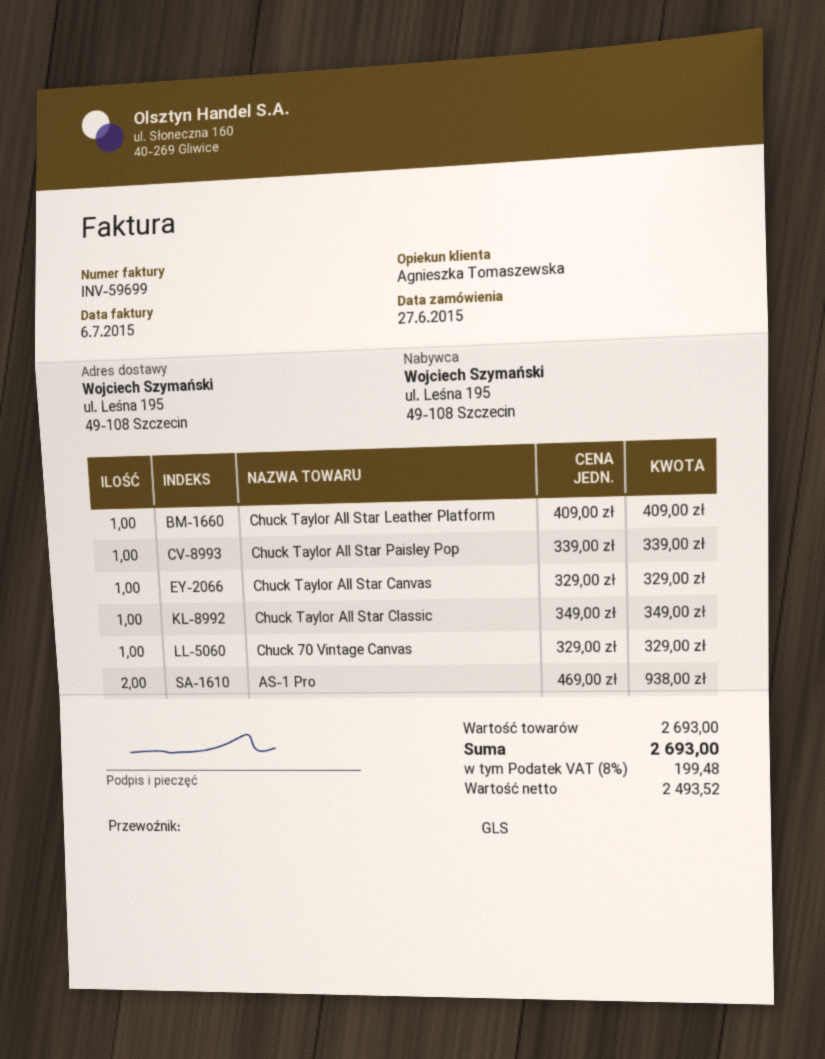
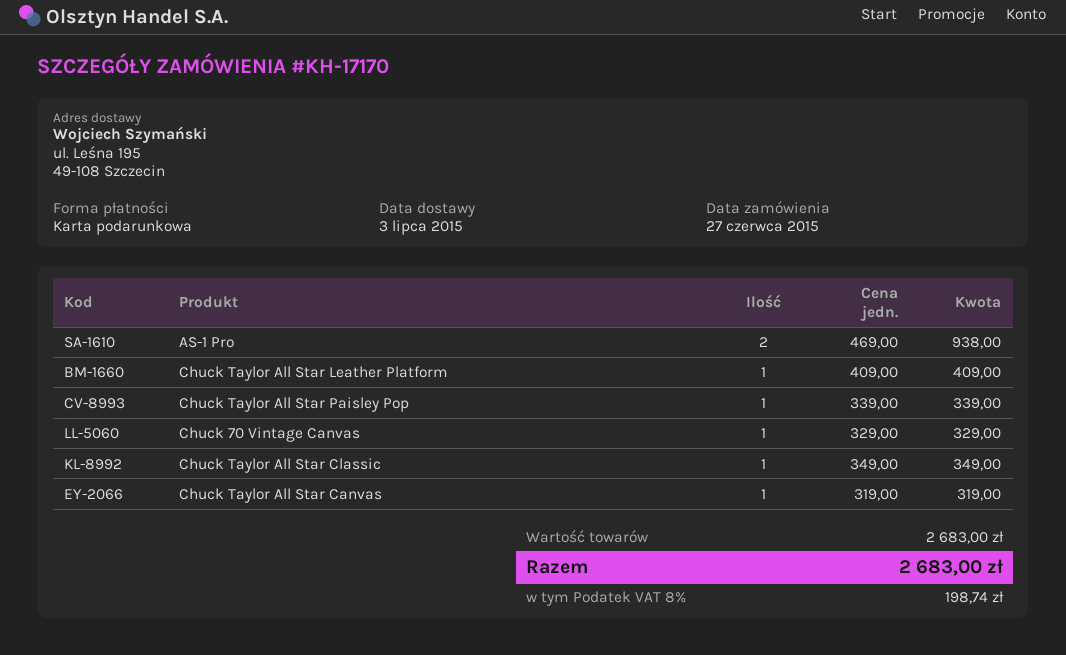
Chuck Taylor All Star Canvas: 1 x 329.00 = 329.00 -> 1 x 319.00 = 319.00
subtotal: 2693.00 -> 2683.00
tax: 8% = 199.48 -> 8% = 198.74
total: 2693.00 -> 2683.00

